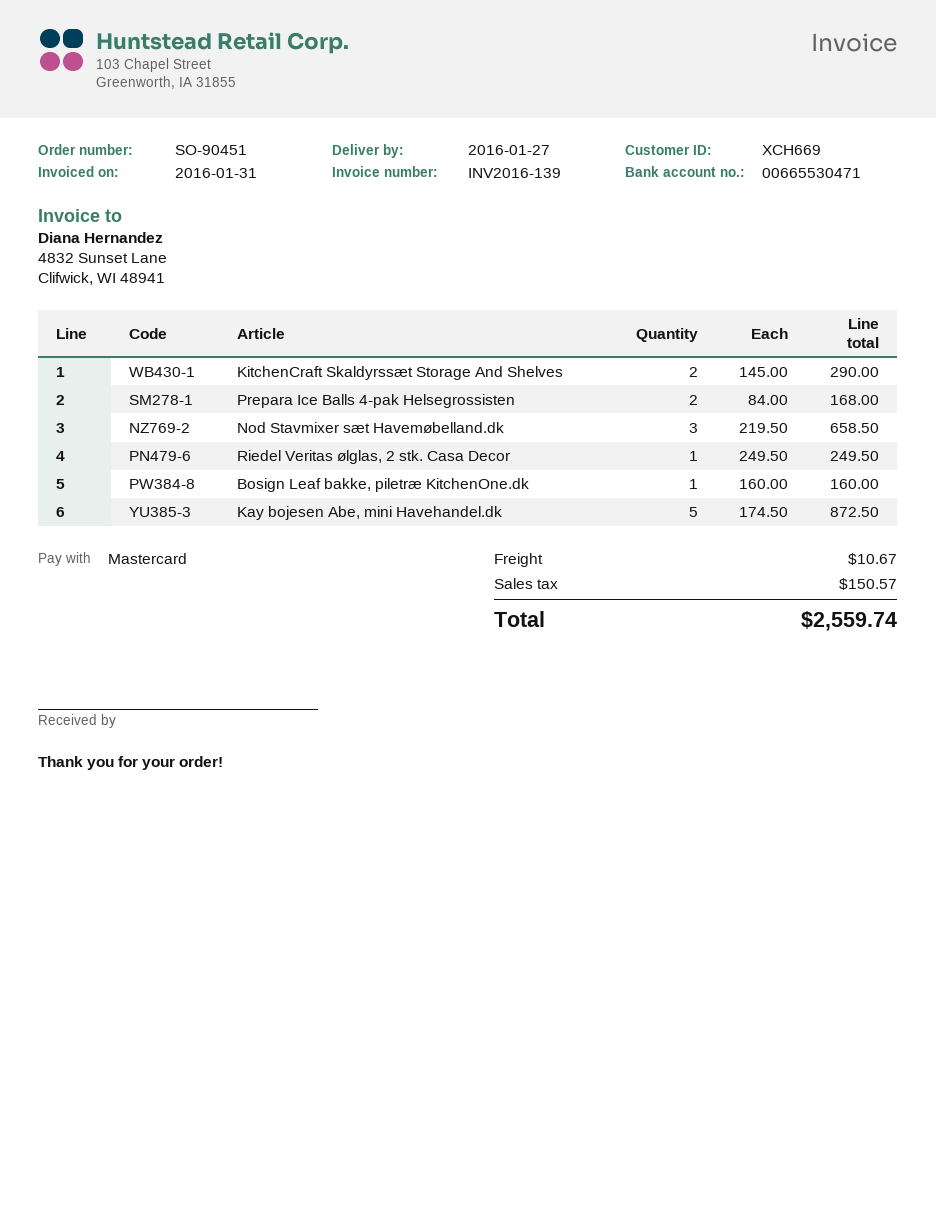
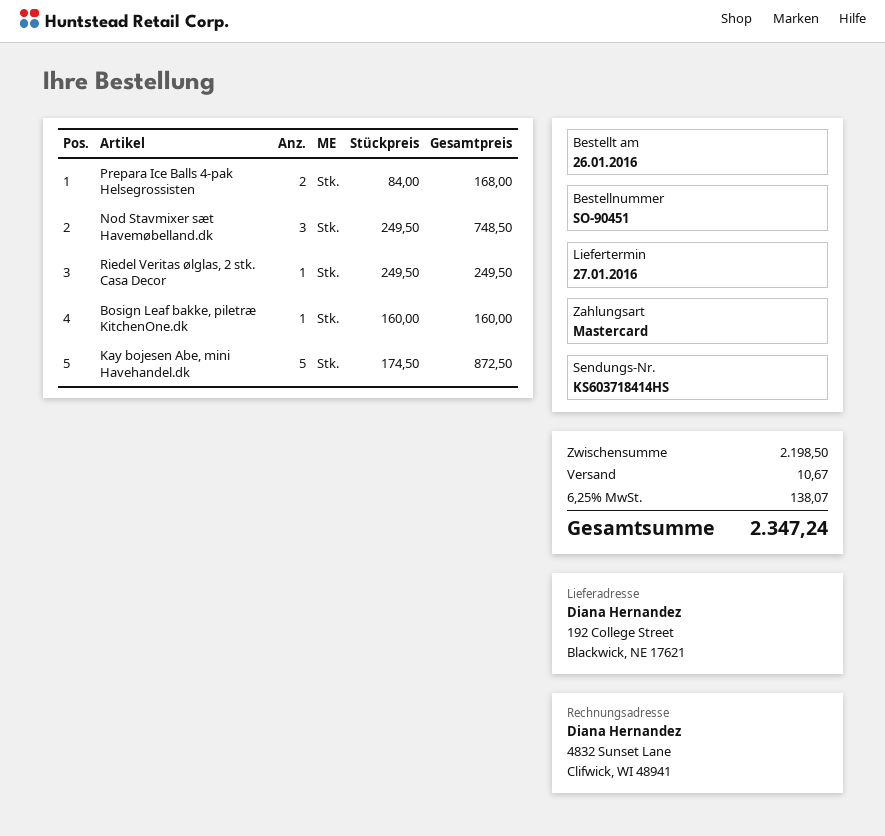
KitchenCraft Skaldyrssæt Storage And Shelves: 2 x 145.00 = 290.00 -> none
Nod Stavmixer sæt Havemøbelland.dk: 3 x 219.50 = 658.50 -> 3 x 249.50 = 748.50
tax: 150.57 -> 138.07
total: 2559.74 -> 2347.24

